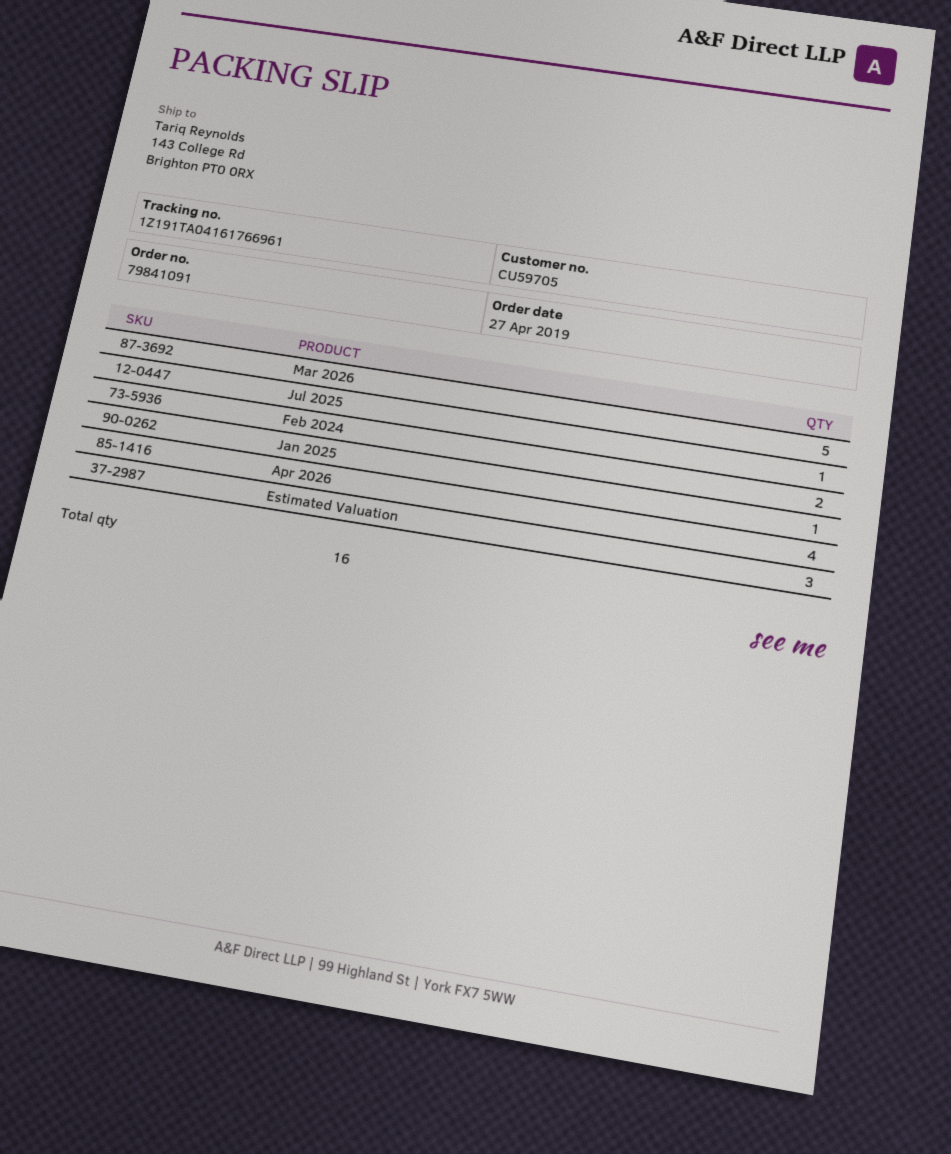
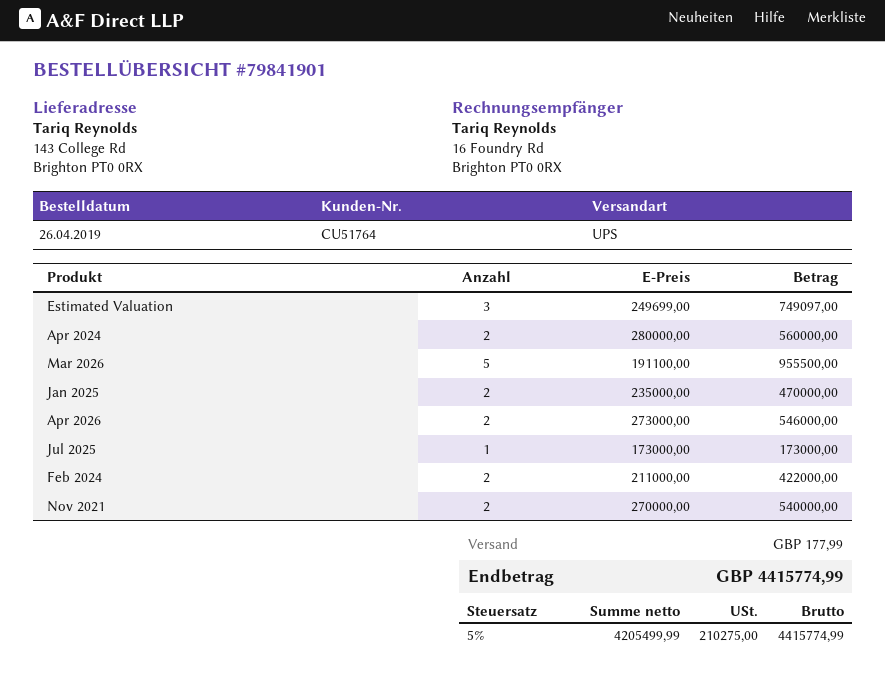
order number: 79841091 -> 79841901
order date: 2019-04-27 -> 2019-04-26
customer number: CU59705 -> CU51764
Jan 2025: 1 -> 2
Apr 2026: 4 -> 2
Apr 2024: none -> 2
Nov 2021: none -> 2

